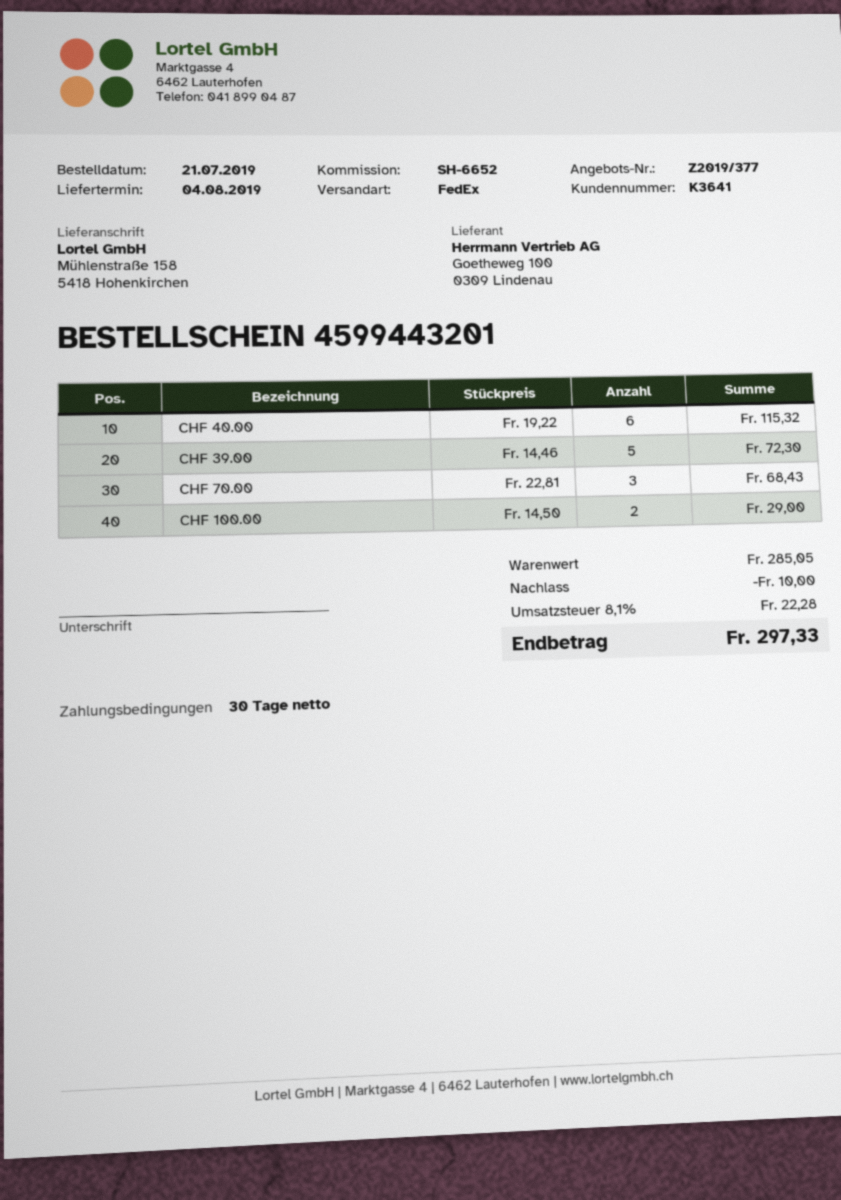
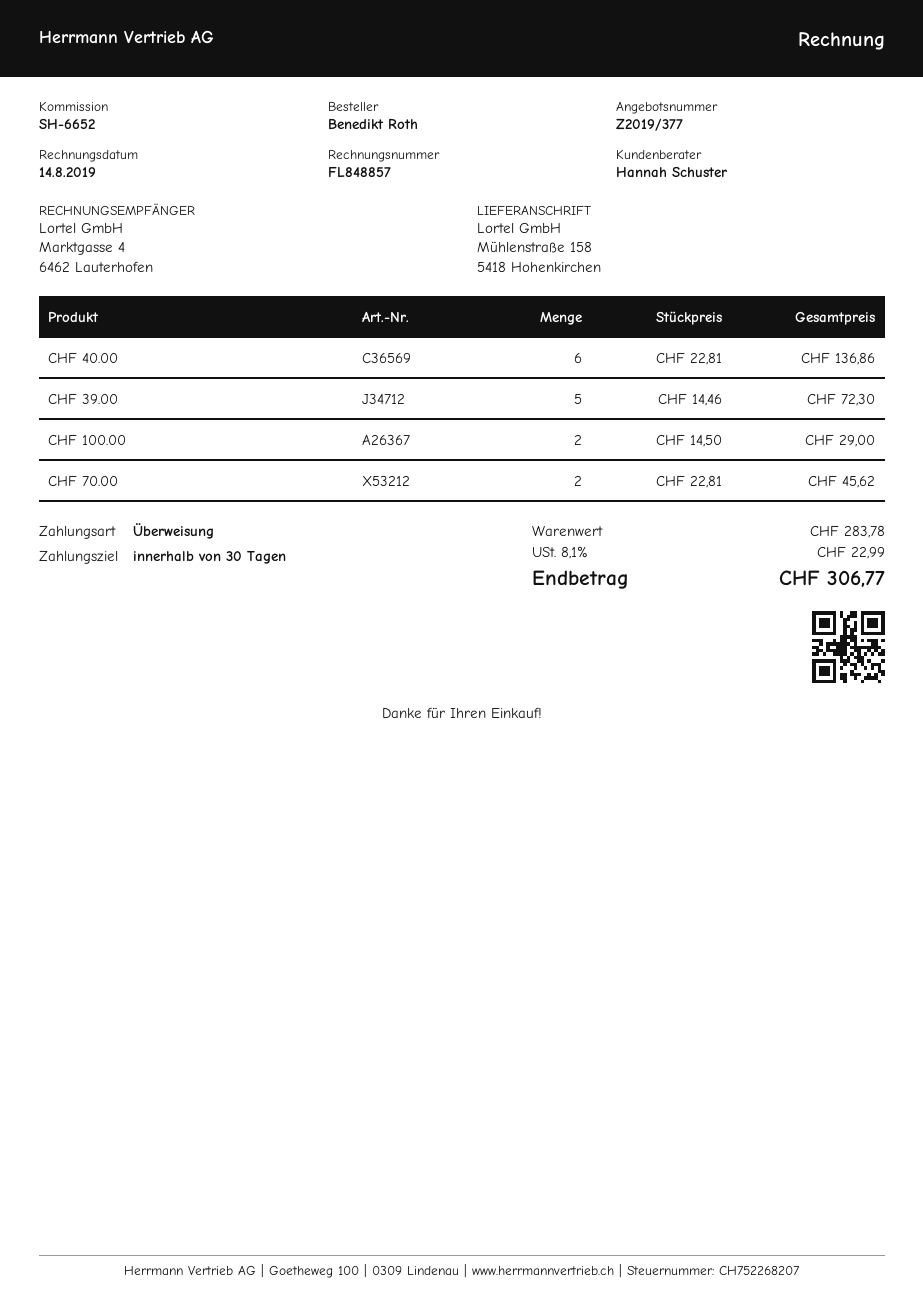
CHF 40.00: 6 x 19.22 = 115.32 -> 6 x 22.81 = 136.86
CHF 70.00: 3 x 22.81 = 68.43 -> 2 x 22.81 = 45.62
subtotal: 285.05 -> 283.78
discount: 10.00 -> none
tax: 8.1% = 22.28 -> 8.1% = 22.99
total: 297.33 -> 306.77

